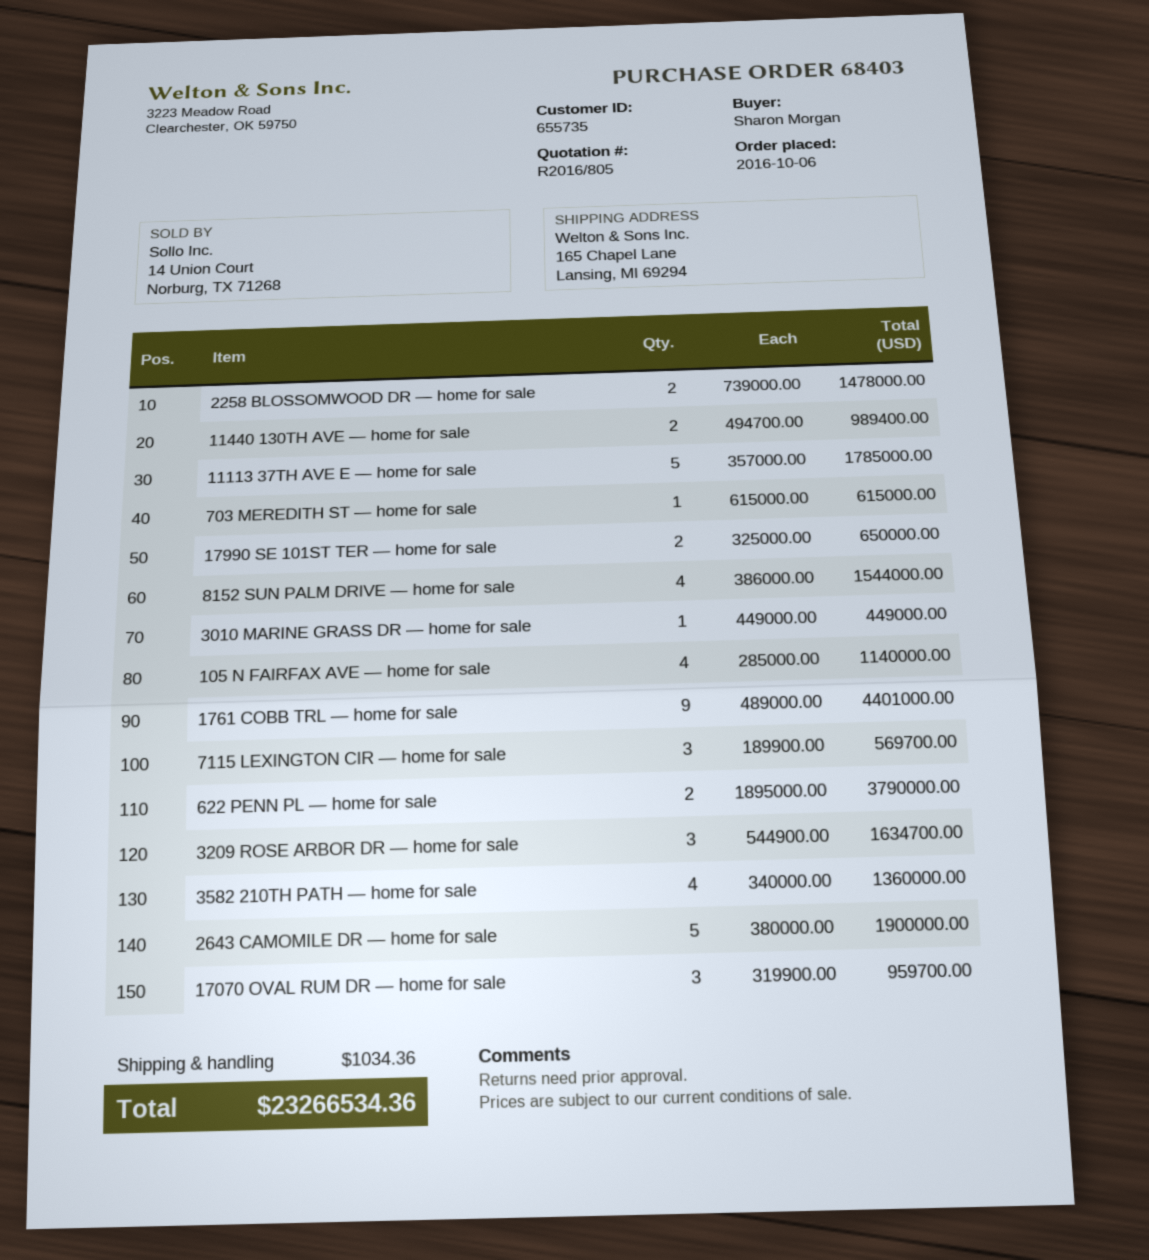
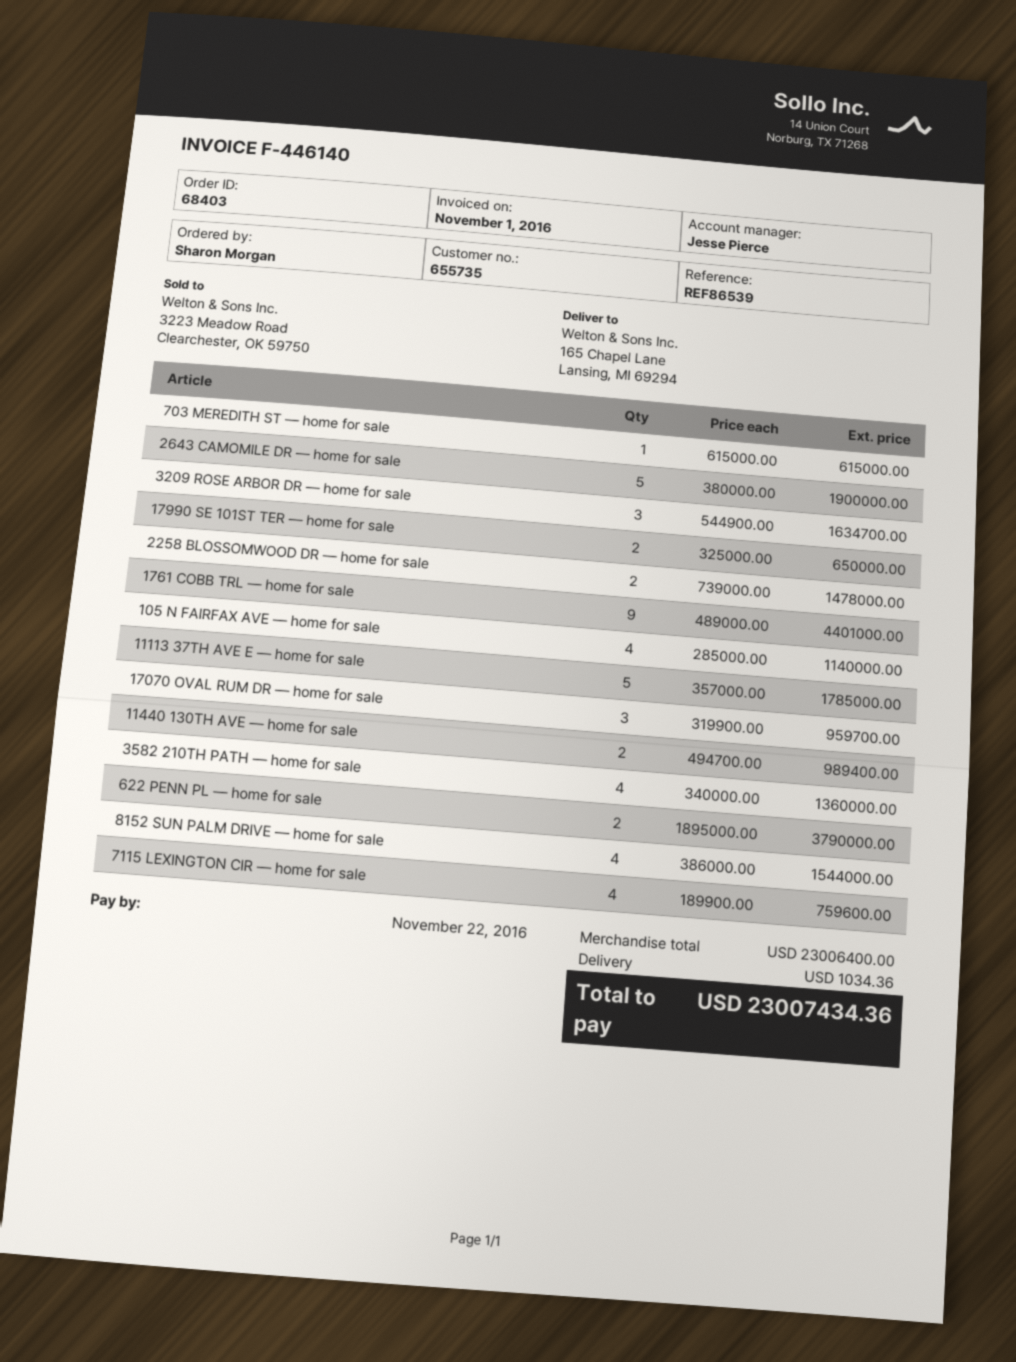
3010 MARINE GRASS DR — home for sale: 1 x 449000.00 = 449000.00 -> none
7115 LEXINGTON CIR — home for sale: 3 x 189900.00 = 569700.00 -> 4 x 189900.00 = 759600.00
total: 23266534.36 -> 23007434.36

